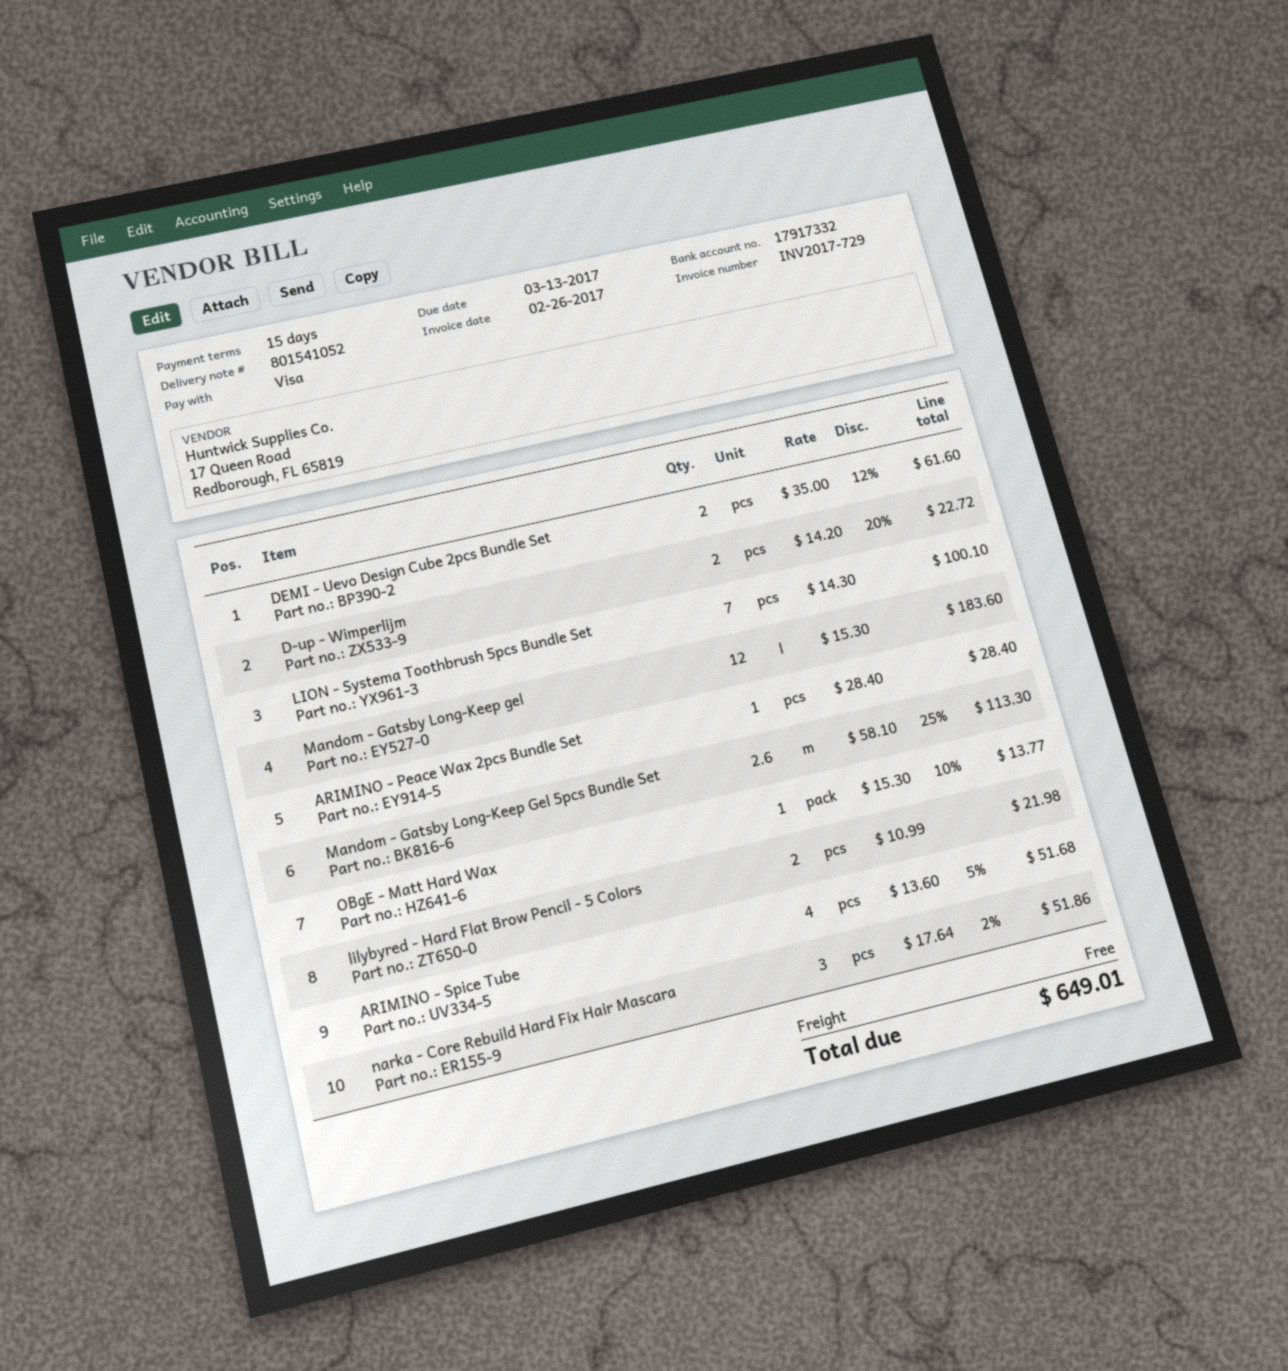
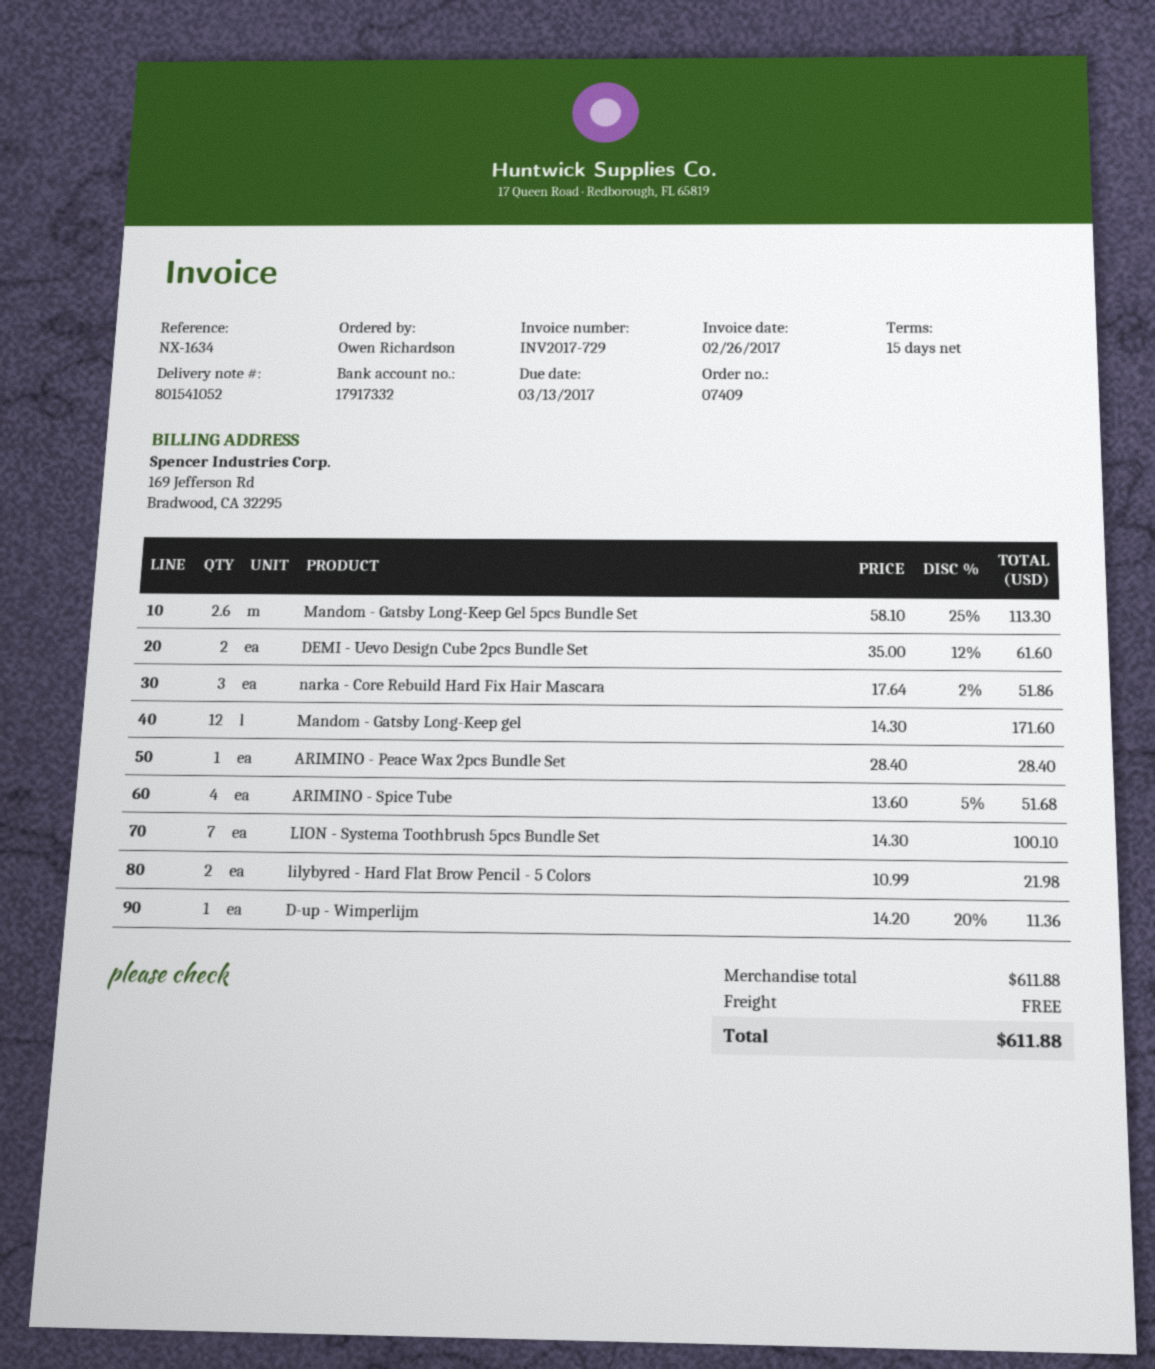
D-up - Wimperlijm: 2 x 14.20 - 20% = 22.72 -> 1 x 14.20 - 20% = 11.36
Mandom - Gatsby Long-Keep gel: 12 x 15.30 = 183.60 -> 12 x 14.30 = 171.60
OBgE - Matt Hard Wax: 1 x 15.30 - 10% = 13.77 -> none
total: 649.01 -> 611.88

